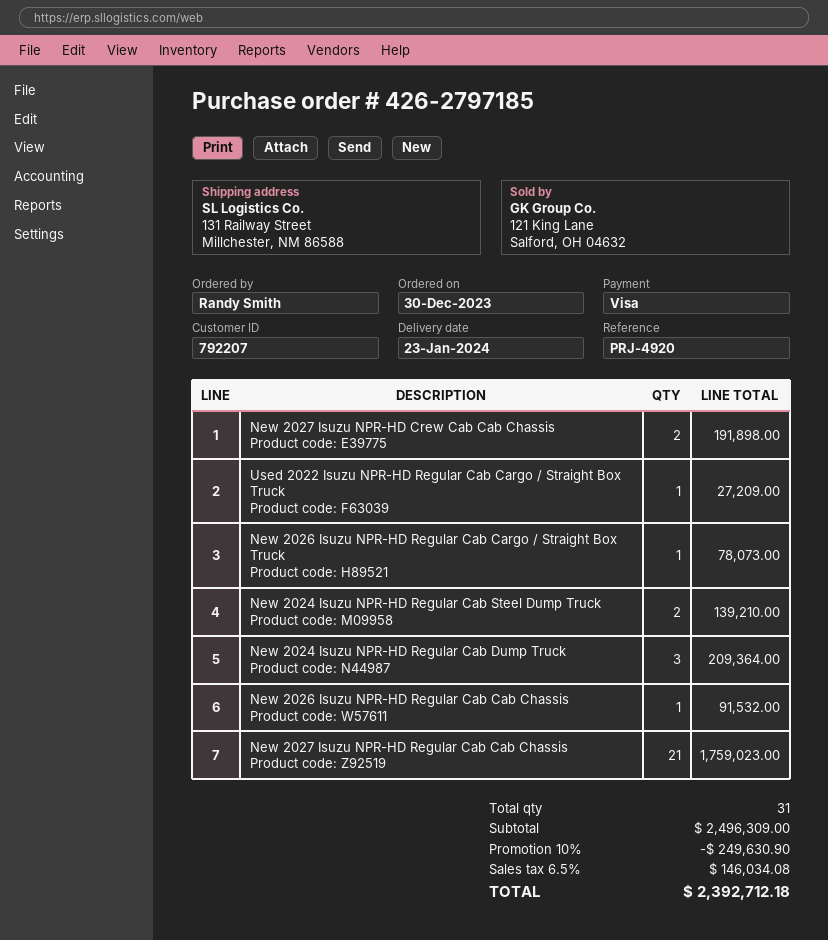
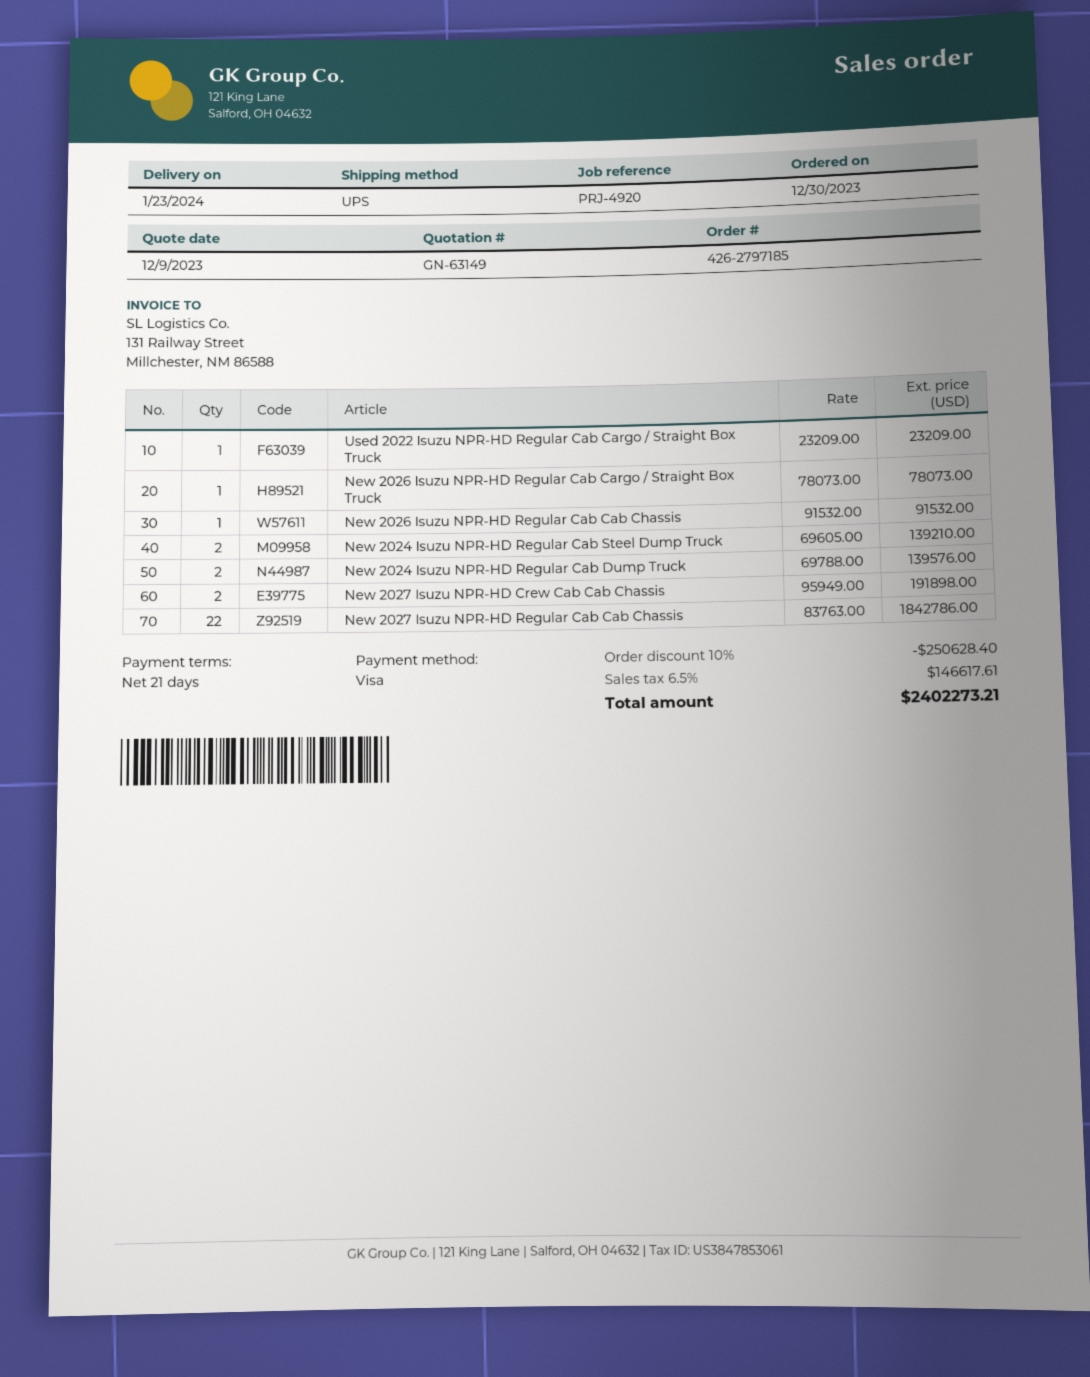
Used 2022 Isuzu NPR-HD Regular Cab Cargo / Straight Box Truck: 1 for 27209.00 -> 1 for 23209.00
New 2024 Isuzu NPR-HD Regular Cab Dump Truck: 3 for 209364.00 -> 2 for 139576.00
New 2027 Isuzu NPR-HD Regular Cab Cab Chassis: 21 for 1759023.00 -> 22 for 1842786.00
discount: 10% = 249630.90 -> 10% = 250628.40
tax: 6.5% = 146034.08 -> 6.5% = 146617.61
total: 2392712.18 -> 2402273.21

